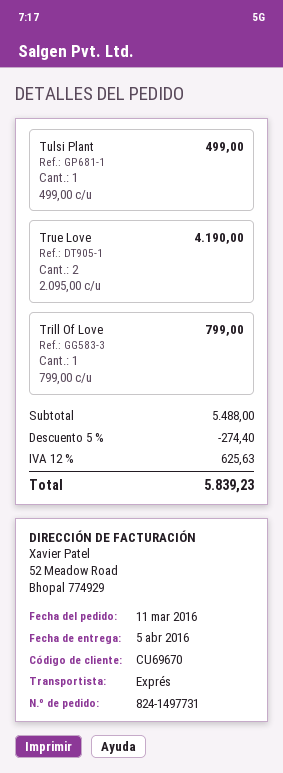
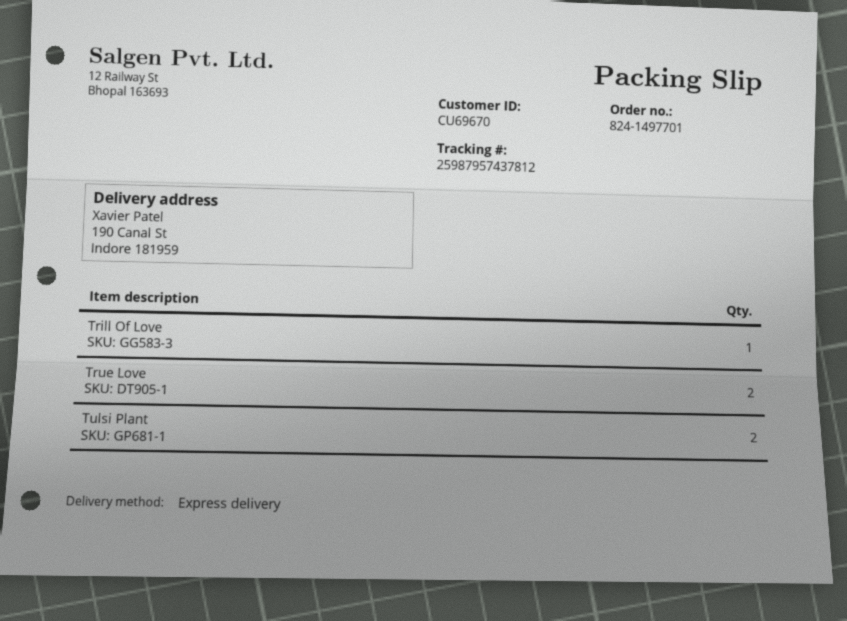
order number: 824-1497731 -> 824-1497701
Tulsi Plant: 1 -> 2

